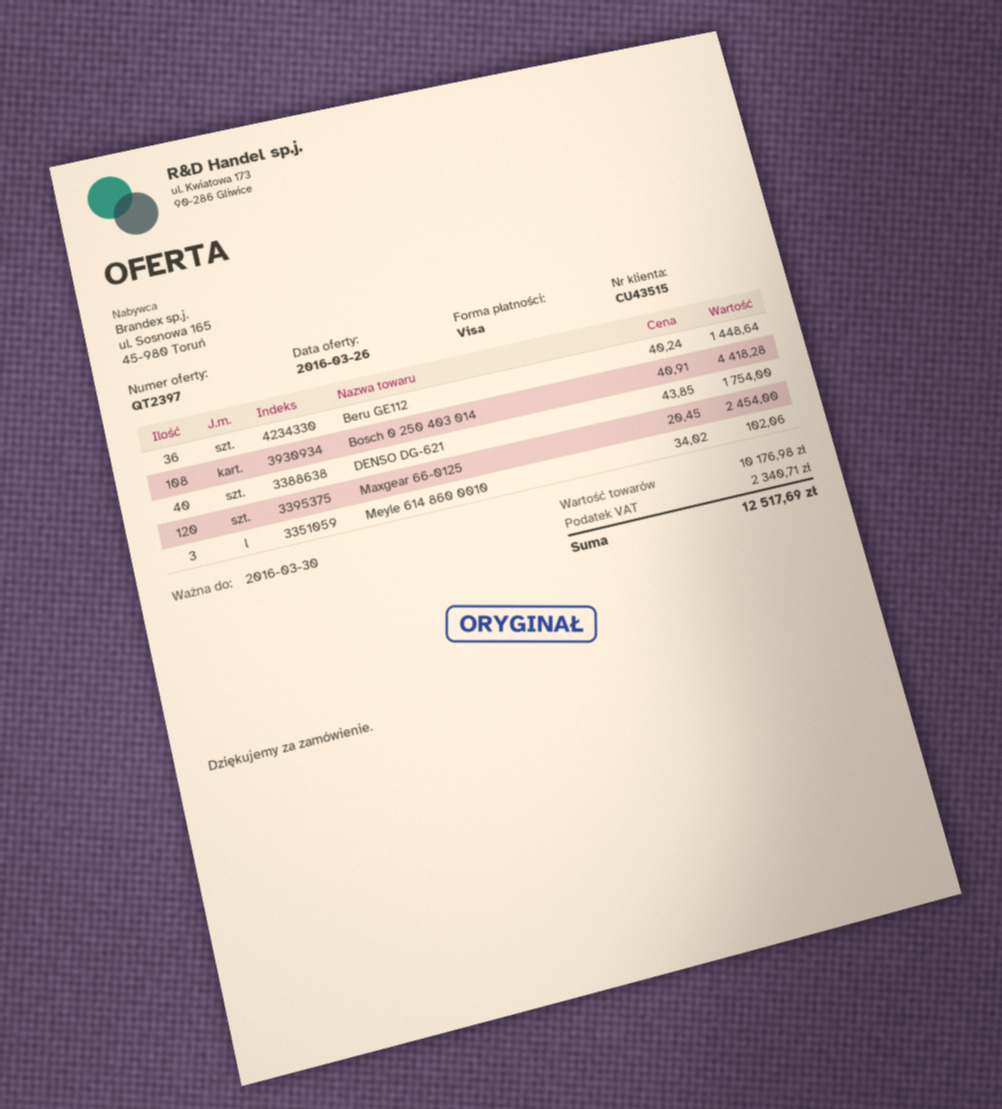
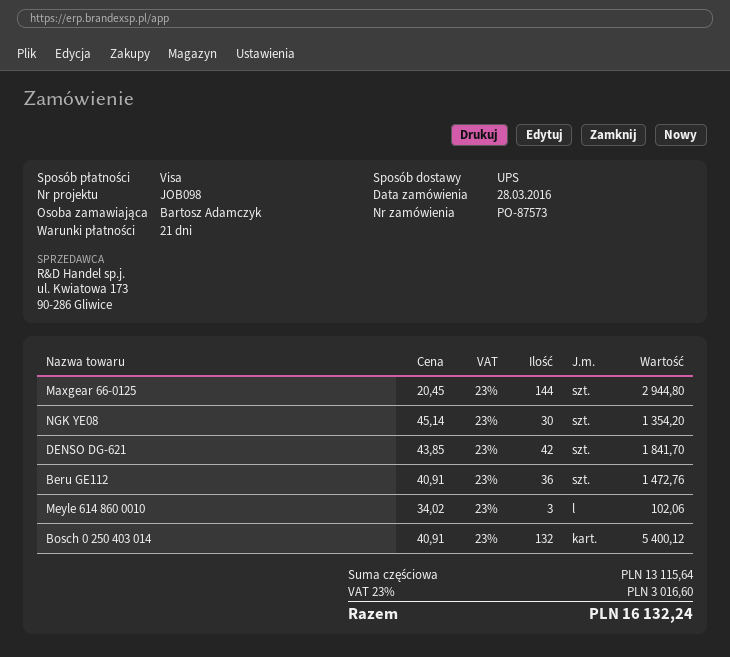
Beru GE112: 36 x 40.24 = 1448.64 -> 36 x 40.91 = 1472.76
Bosch 0 250 403 014: 108 x 40.91 = 4418.28 -> 132 x 40.91 = 5400.12
DENSO DG-621: 40 x 43.85 = 1754.00 -> 42 x 43.85 = 1841.70
Maxgear 66-0125: 120 x 20.45 = 2454.00 -> 144 x 20.45 = 2944.80
NGK YE08: none -> 30 x 45.14 = 1354.20
subtotal: 10176.98 -> 13115.64
tax: 2340.71 -> 3016.60
total: 12517.69 -> 16132.24

